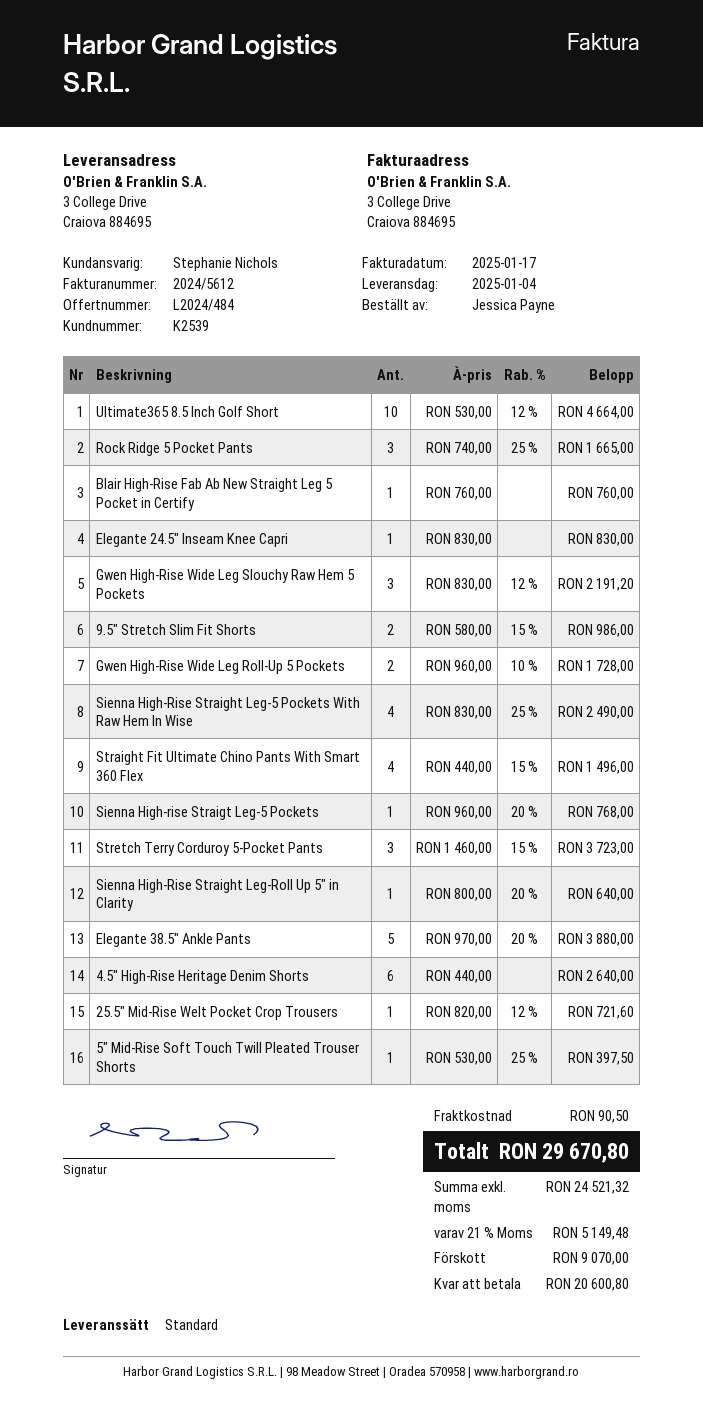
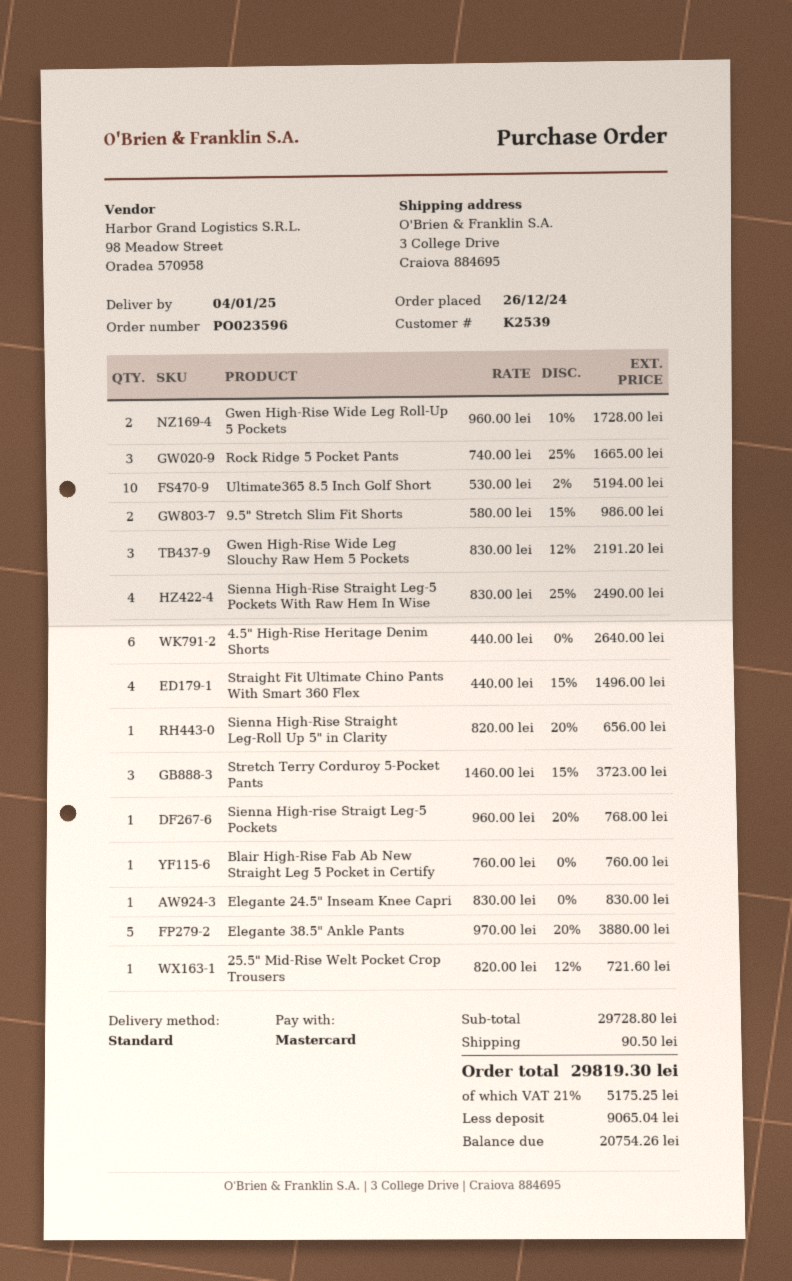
Ultimate365 8.5 Inch Golf Short: 10 x 530.00 - 12% = 4664.00 -> 10 x 530.00 - 2% = 5194.00
Sienna High-Rise Straight Leg-Roll Up 5" in Clarity: 1 x 800.00 - 20% = 640.00 -> 1 x 820.00 - 20% = 656.00
5" Mid-Rise Soft Touch Twill Pleated Trouser Shorts: 1 x 530.00 - 25% = 397.50 -> none
tax: 21% = 5149.48 -> 21% = 5175.25
total: 29670.80 -> 29819.30
deposit: 9070.00 -> 9065.04
balance: 20600.80 -> 20754.26

